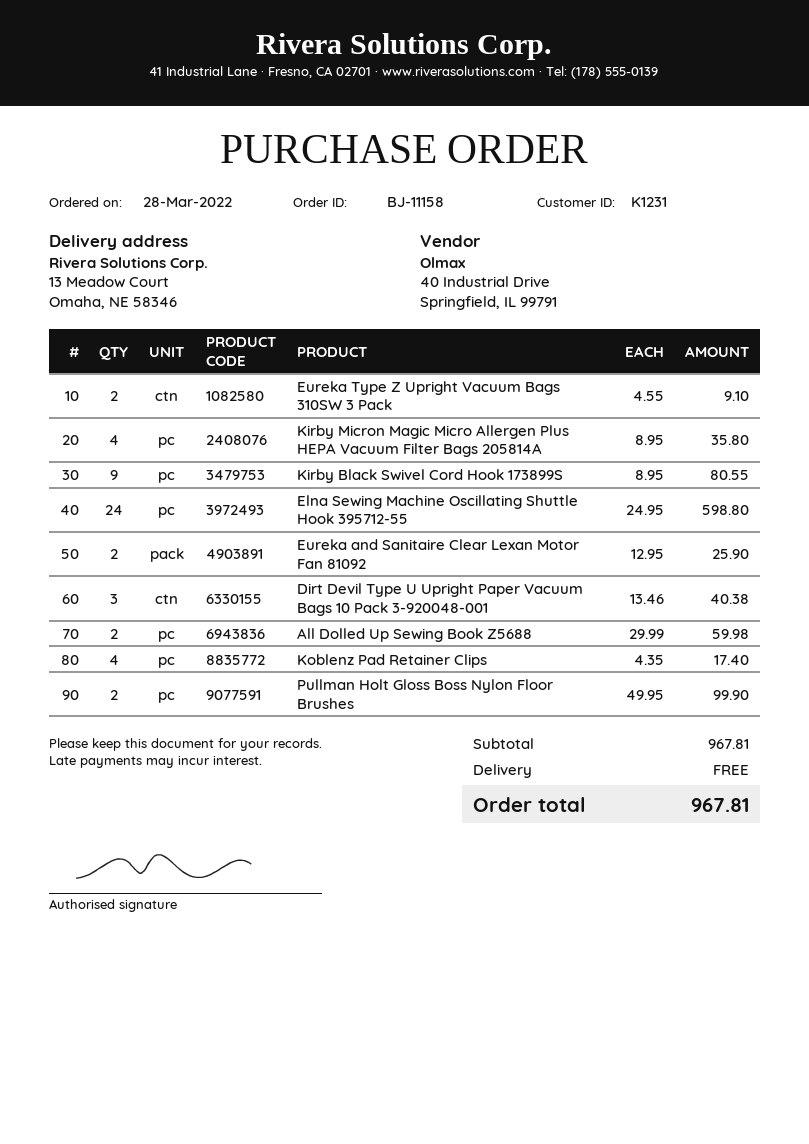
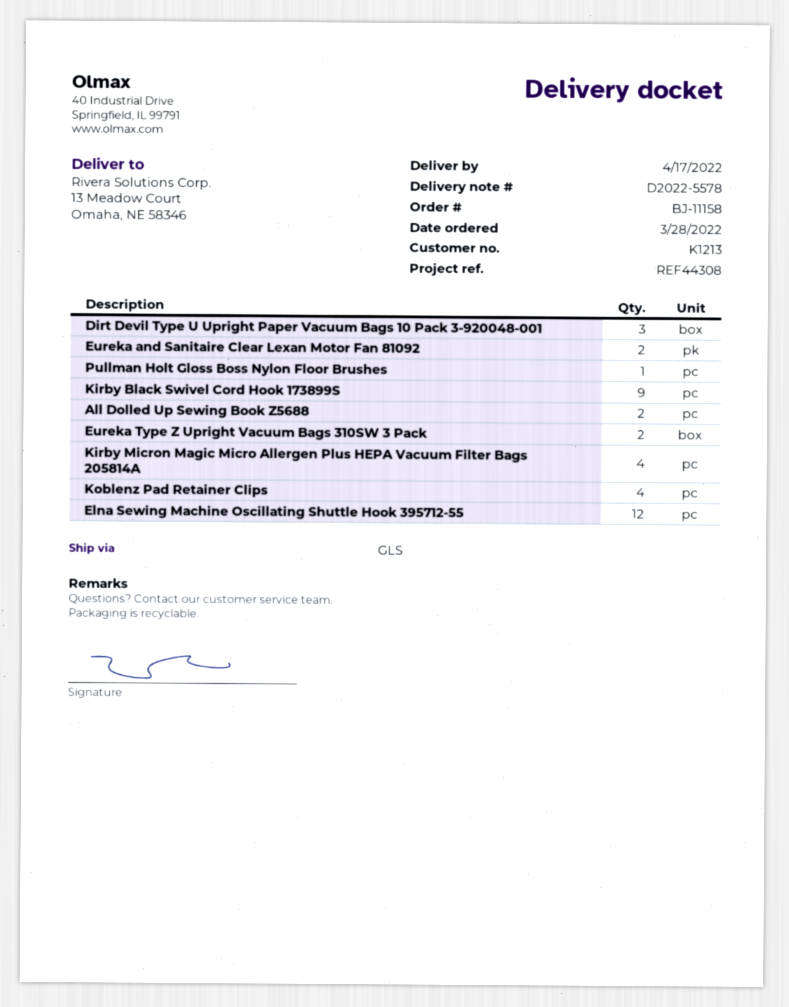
customer number: K1231 -> K1213
Elna Sewing Machine Oscillating Shuttle Hook 395712-55: 24 -> 12
Pullman Holt Gloss Boss Nylon Floor Brushes: 2 -> 1

